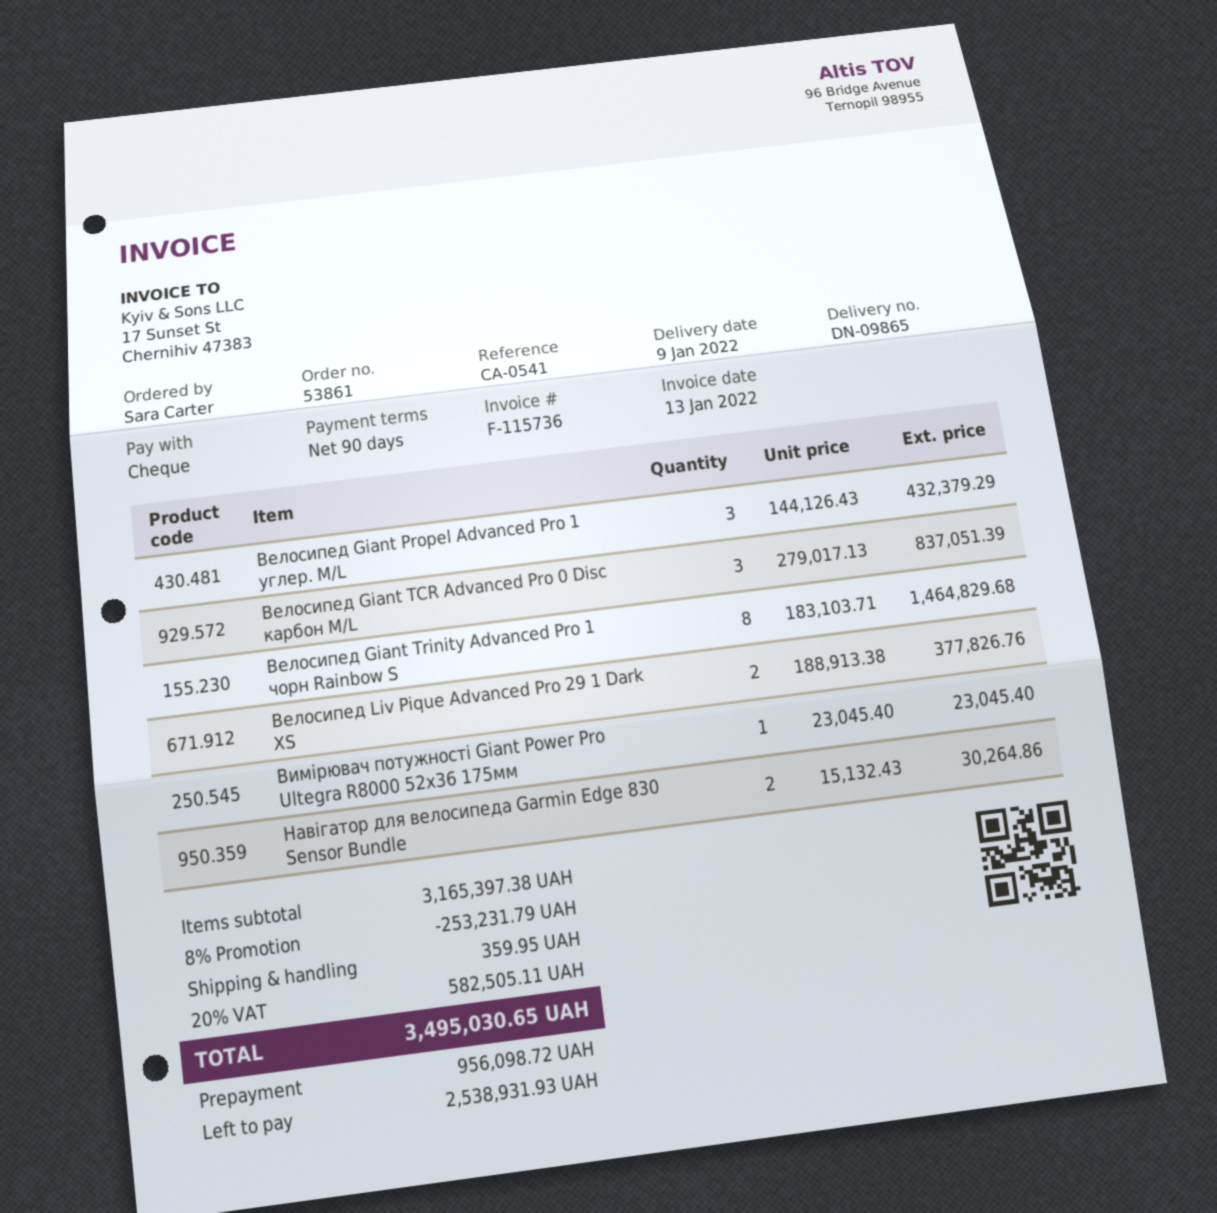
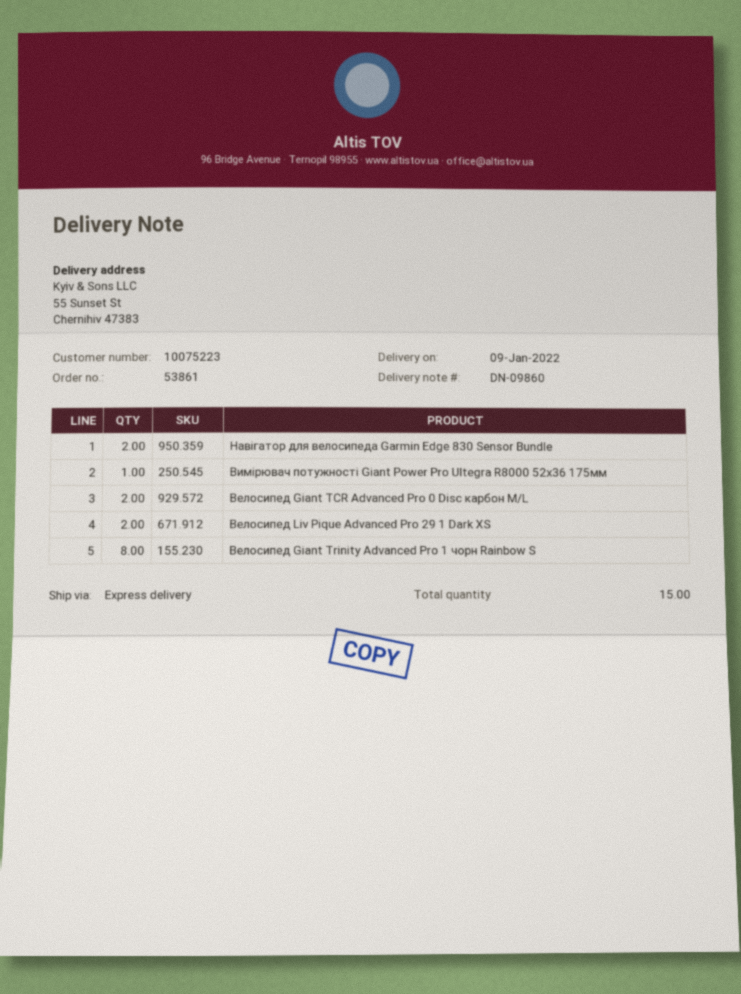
delivery note number: DN-09865 -> DN-09860
Велосипед Giant Propel Advanced Pro 1 углер. M/L: 3 -> none
Велосипед Giant TCR Advanced Pro 0 Disc карбон M/L: 3 -> 2

